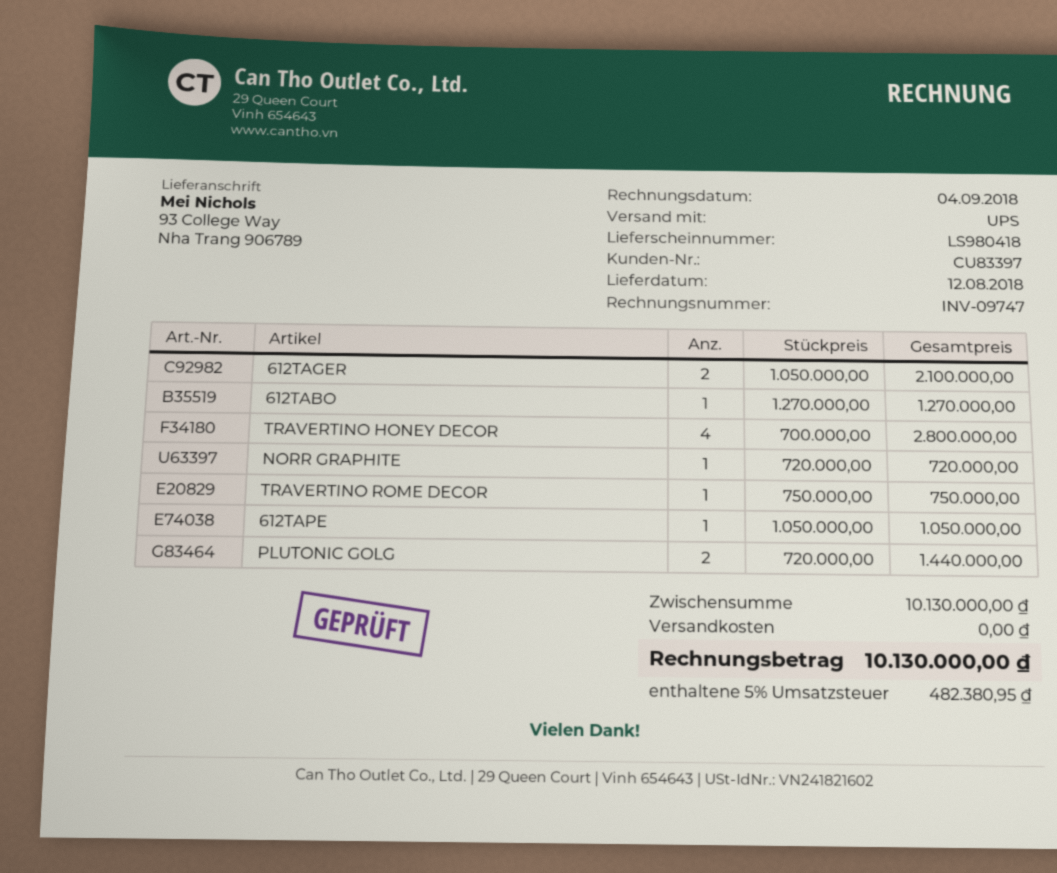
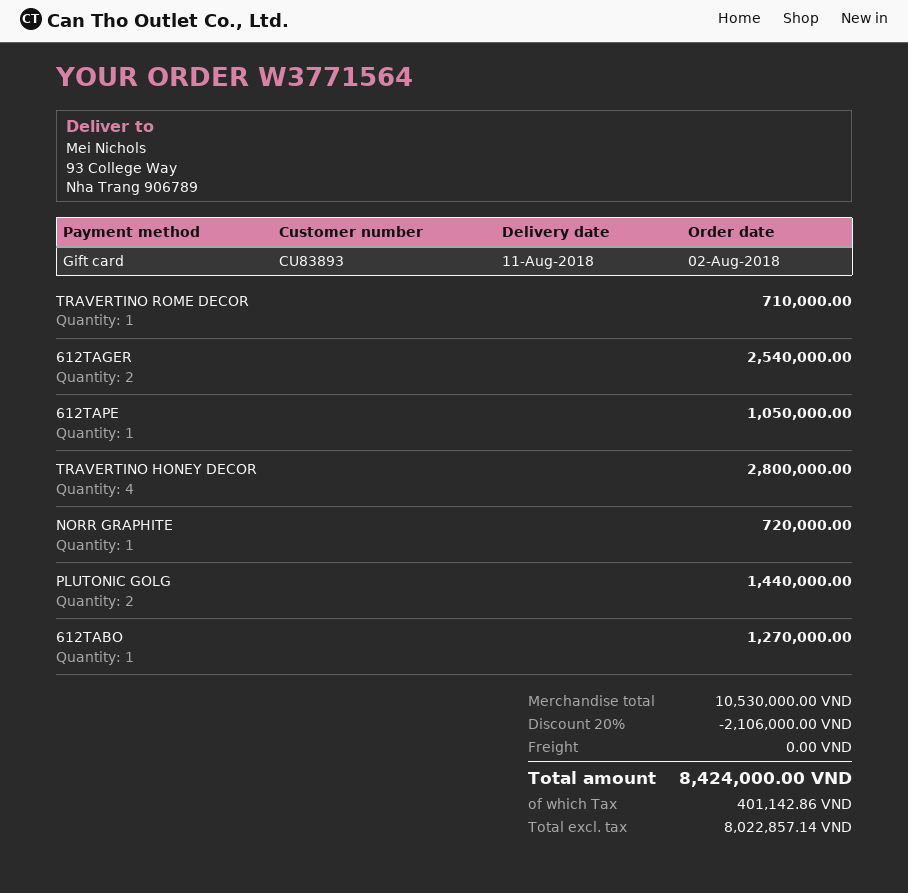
delivery date: 2018-08-12 -> 2018-08-11
customer number: CU83397 -> CU83893
612TAGER: 2 for 2100000.00 -> 2 for 2540000.00
TRAVERTINO ROME DECOR: 1 for 750000.00 -> 1 for 710000.00
subtotal: 10130000.00 -> 10530000.00
discount: none -> 20% = 2106000.00
tax: 482380.95 -> 401142.86
total: 10130000.00 -> 8424000.00

